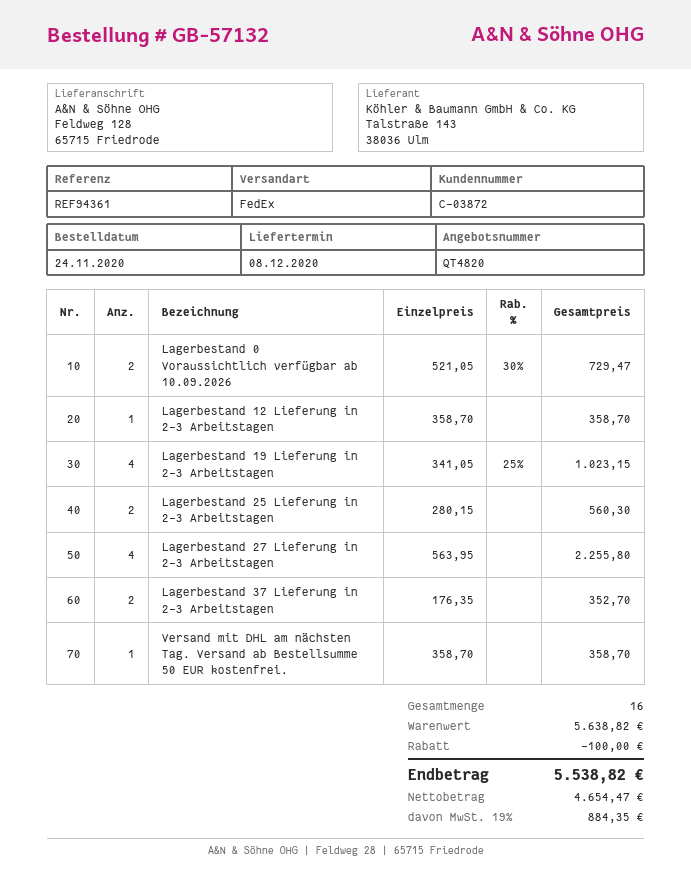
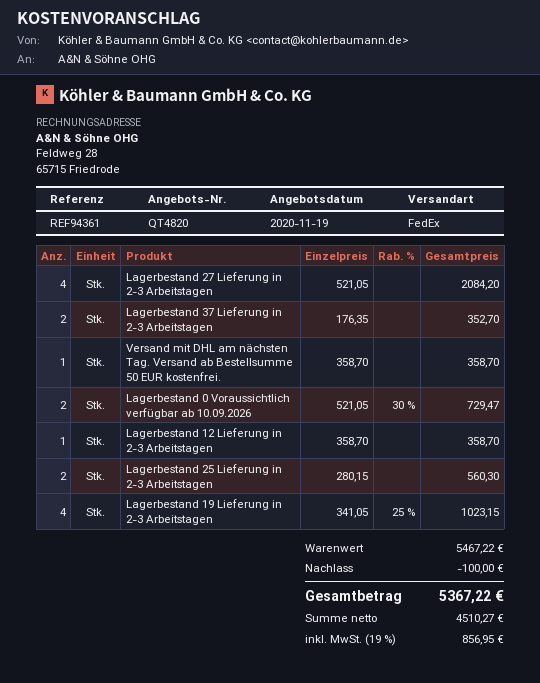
Lagerbestand 27 Lieferung in 2-3 Arbeitstagen: 4 x 563.95 = 2255.80 -> 4 x 521.05 = 2084.20
subtotal: 5638.82 -> 5467.22
net: 4654.47 -> 4510.27
tax: 19% = 884.35 -> 19% = 856.95
total: 5538.82 -> 5367.22

